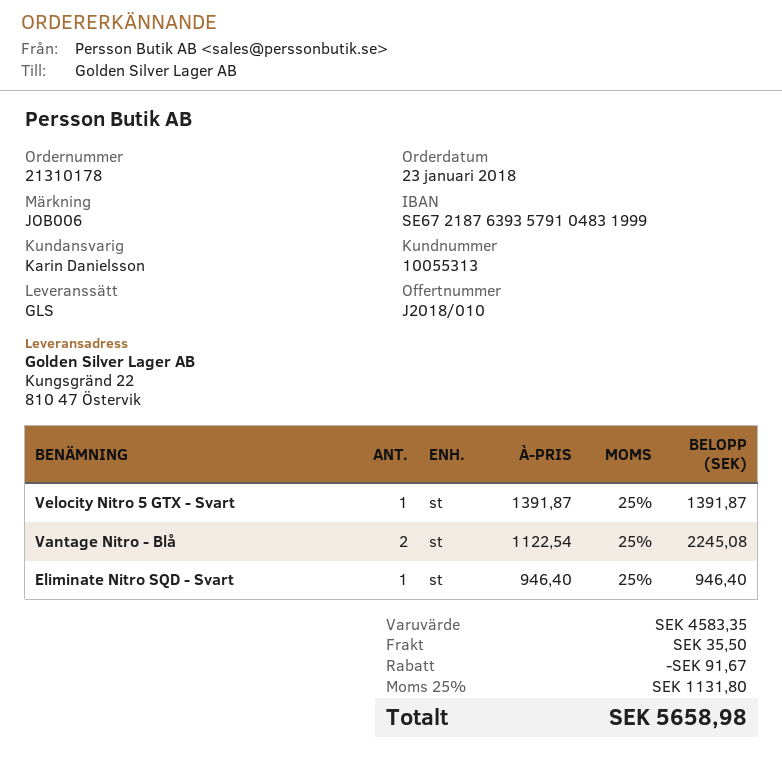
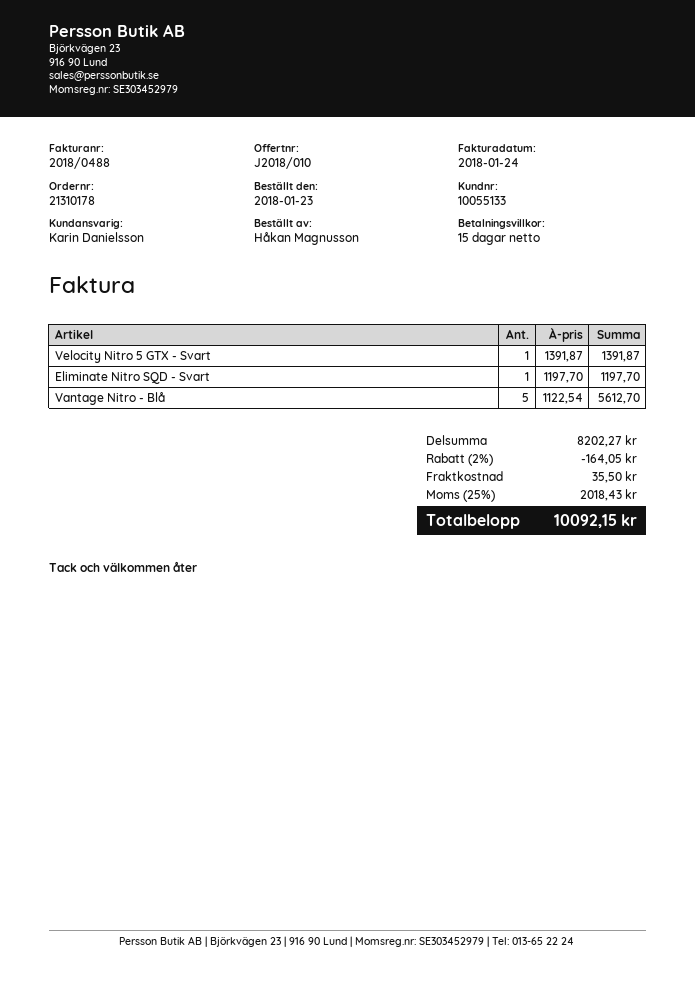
customer number: 10055313 -> 10055133
Vantage Nitro - Blå: 2 x 1122.54 = 2245.08 -> 5 x 1122.54 = 5612.70
Eliminate Nitro SQD - Svart: 1 x 946.40 = 946.40 -> 1 x 1197.70 = 1197.70
subtotal: 4583.35 -> 8202.27
discount: 91.67 -> 164.05
tax: 25% = 1131.80 -> 25% = 2018.43
total: 5658.98 -> 10092.15

